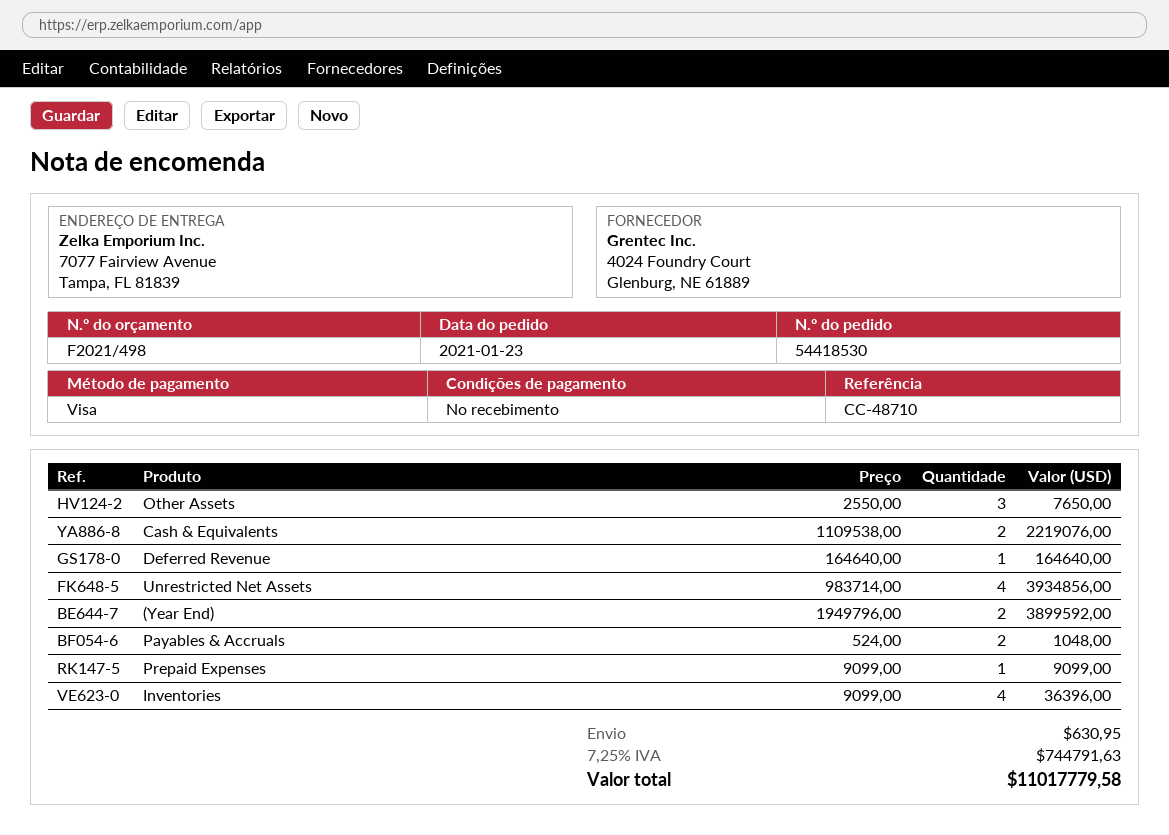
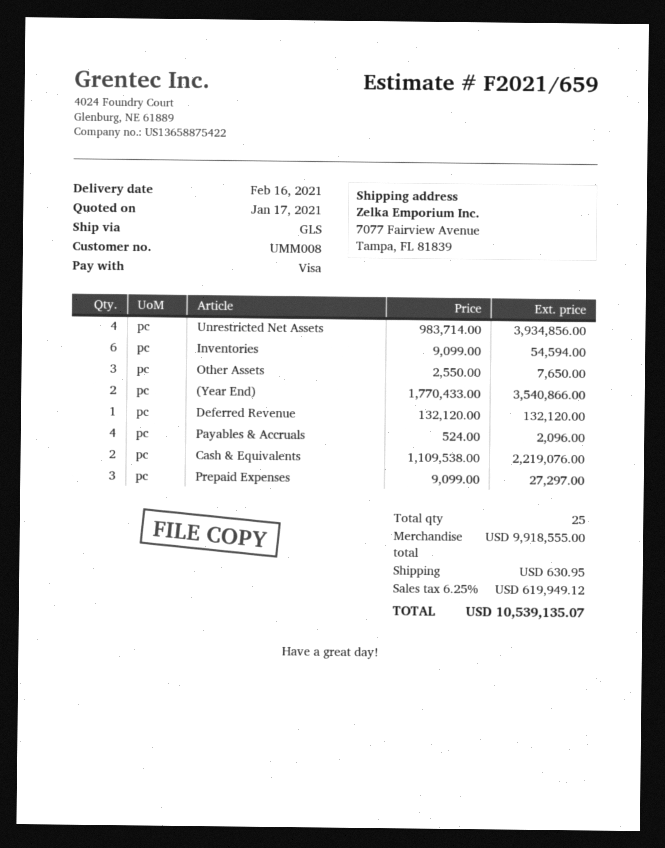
quote number: F2021/498 -> F2021/659
Deferred Revenue: 1 x 164640.00 = 164640.00 -> 1 x 132120.00 = 132120.00
(Year End): 2 x 1949796.00 = 3899592.00 -> 2 x 1770433.00 = 3540866.00
Payables & Accruals: 2 x 524.00 = 1048.00 -> 4 x 524.00 = 2096.00
Prepaid Expenses: 1 x 9099.00 = 9099.00 -> 3 x 9099.00 = 27297.00
Inventories: 4 x 9099.00 = 36396.00 -> 6 x 9099.00 = 54594.00
tax: 7.25% = 744791.63 -> 6.25% = 619949.12
total: 11017779.58 -> 10539135.07

